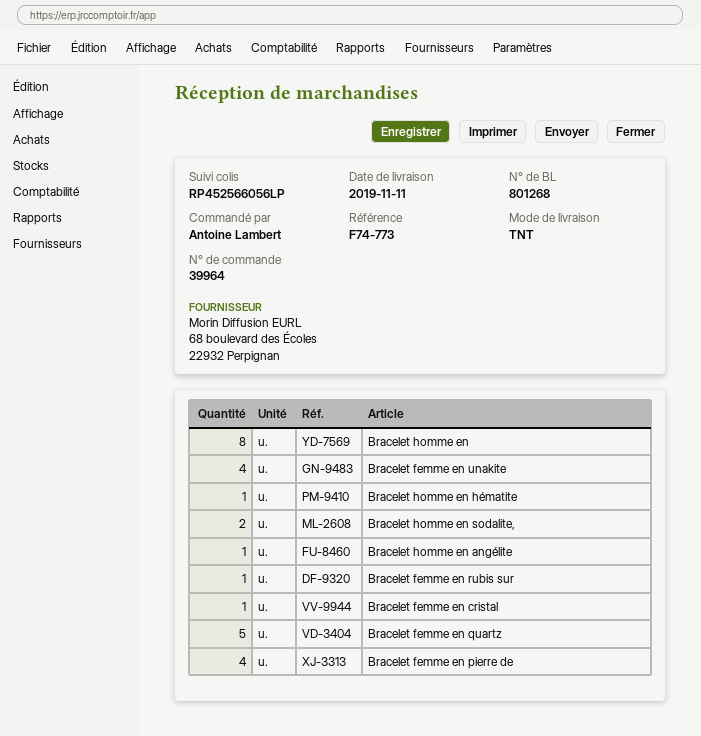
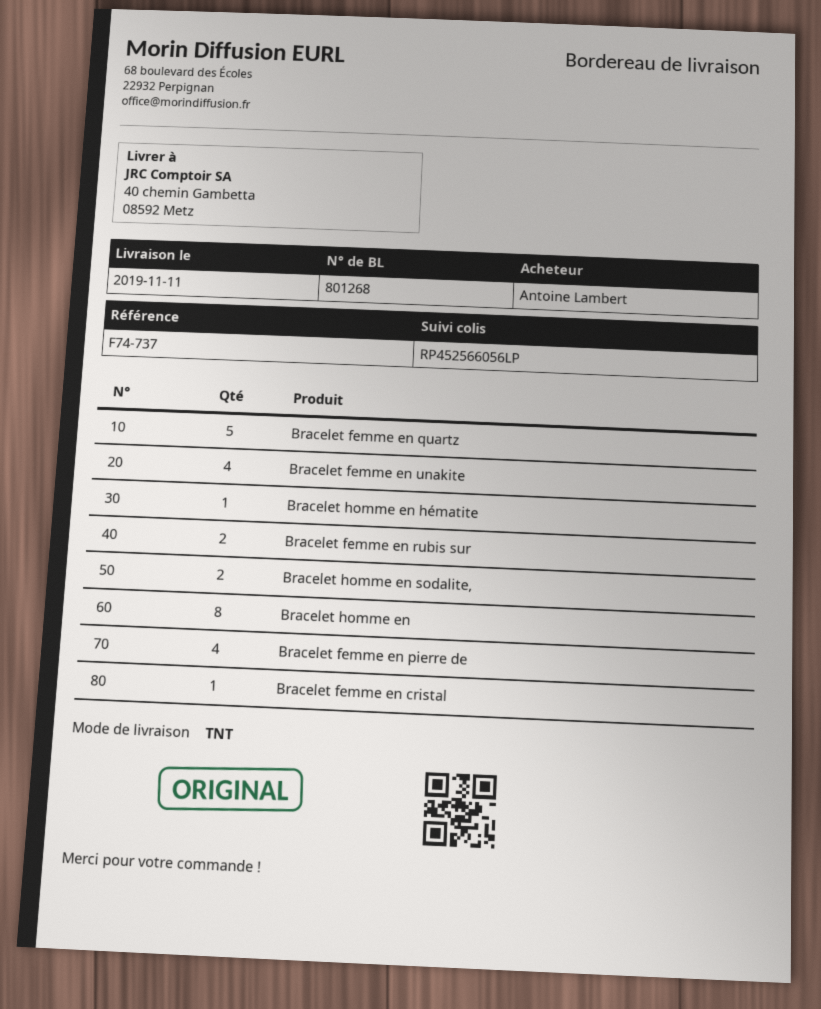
reference: F74-773 -> F74-737
Bracelet homme en angélite: 1 -> none
Bracelet femme en rubis sur: 1 -> 2

